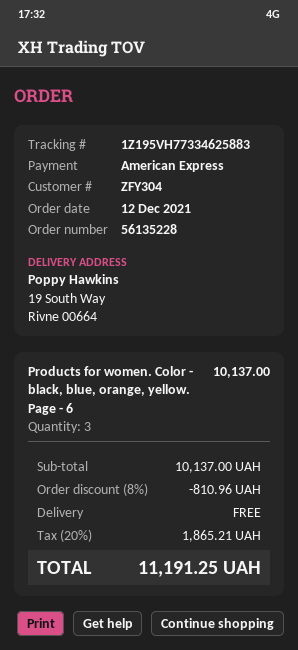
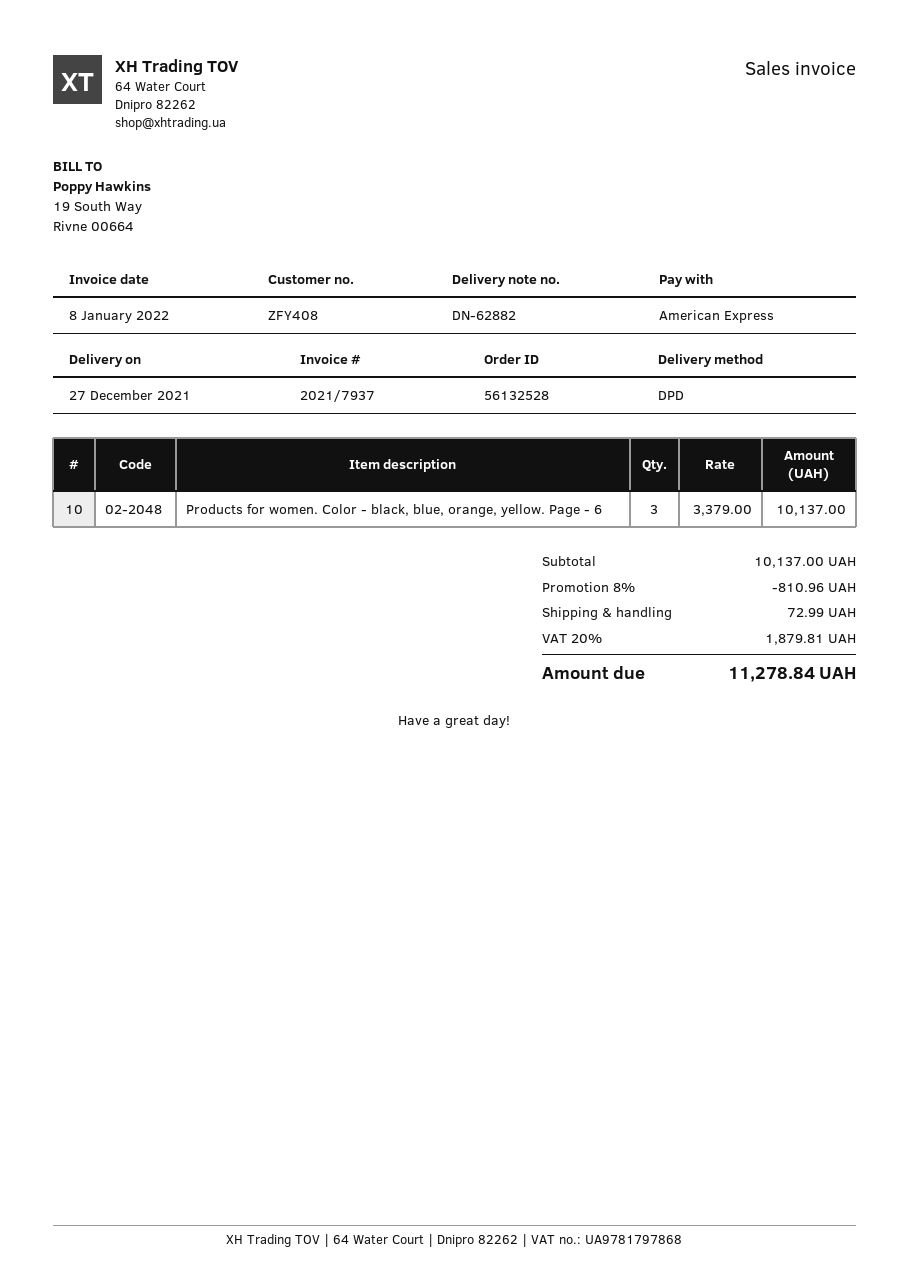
order number: 56135228 -> 56132528
customer number: ZFY304 -> ZFY408
shipping: 0.00 -> 72.99
tax: 20% = 1865.21 -> 20% = 1879.81
total: 11191.25 -> 11278.84

